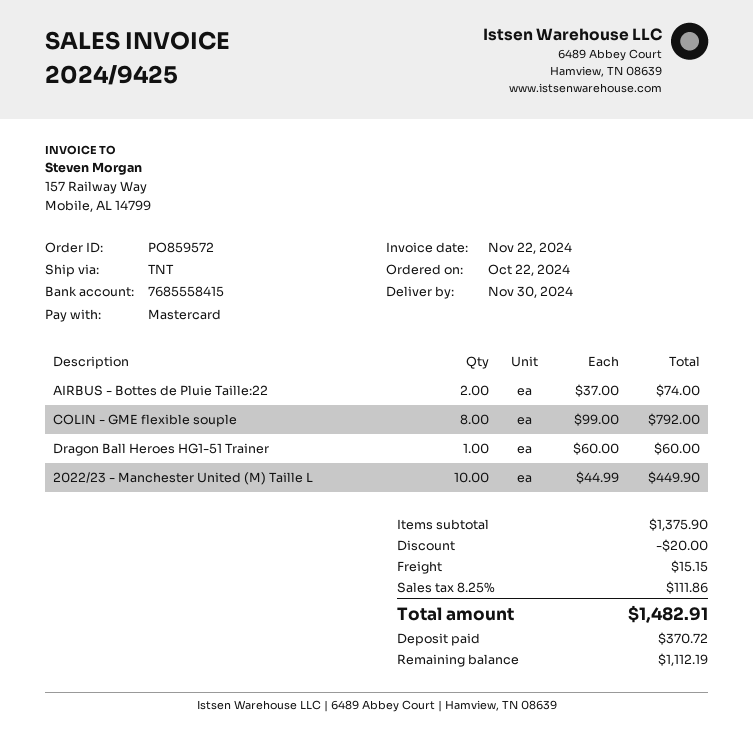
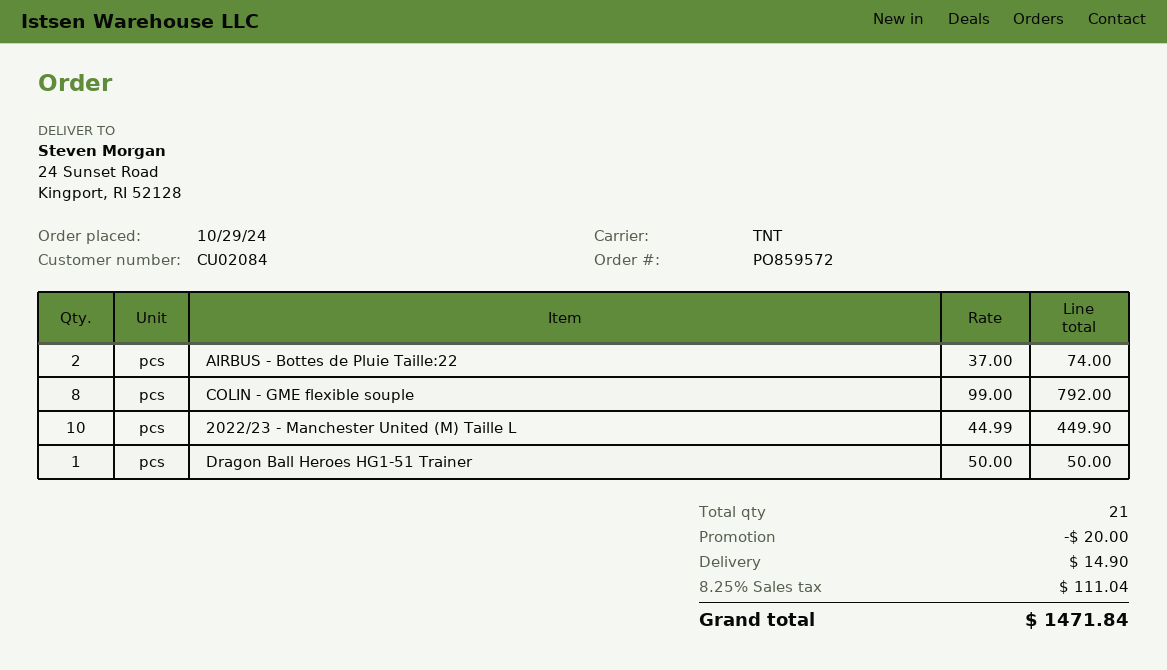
order date: 2024-10-22 -> 2024-10-29
Dragon Ball Heroes HG1-51 Trainer: 1 x 60.00 = 60.00 -> 1 x 50.00 = 50.00
shipping: 15.15 -> 14.90
tax: 8.25% = 111.86 -> 8.25% = 111.04
total: 1482.91 -> 1471.84

